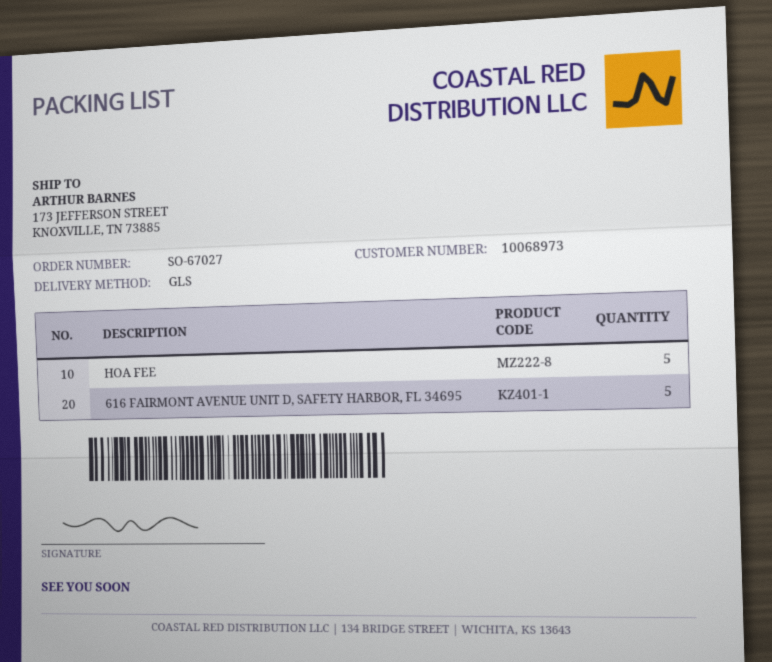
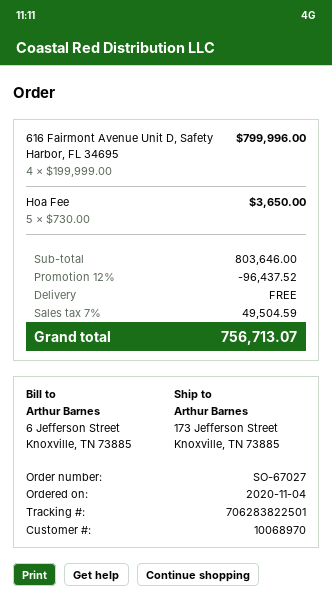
customer number: 10068973 -> 10068970
616 FAIRMONT AVENUE UNIT D, SAFETY HARBOR, FL 34695: 5 -> 4

